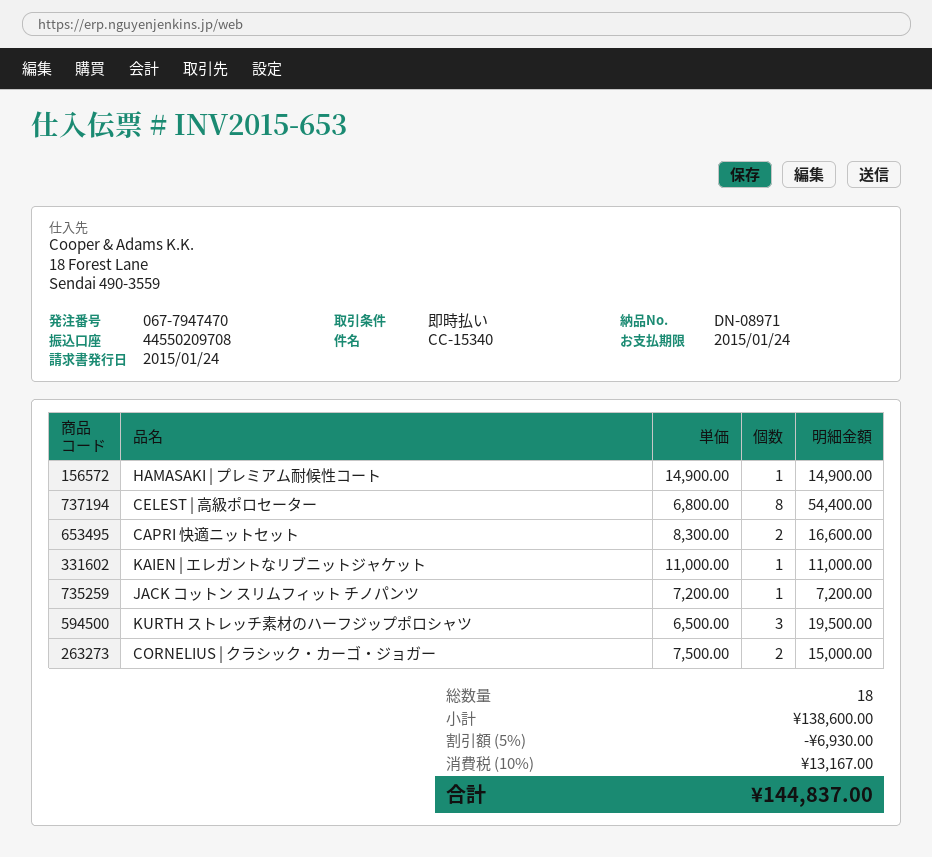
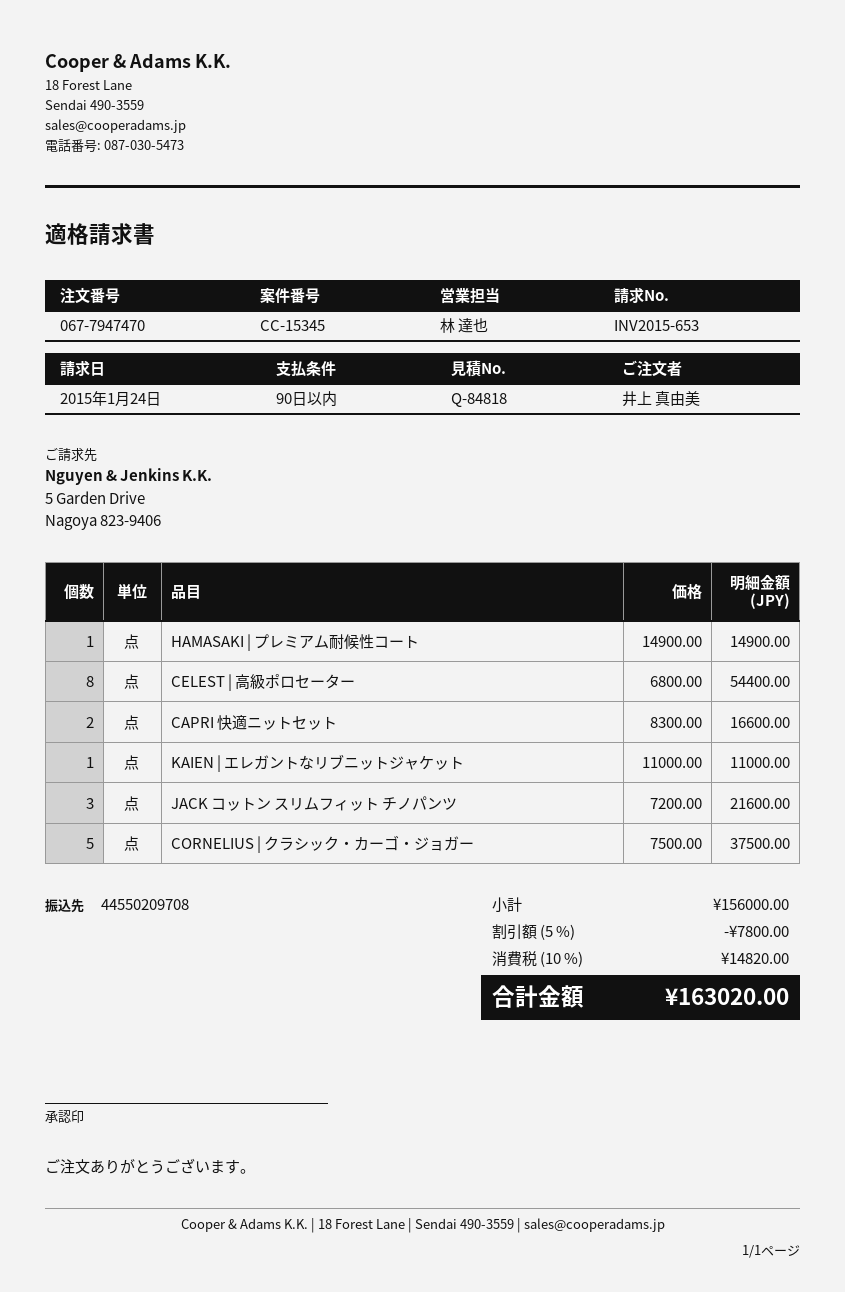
payment terms: on receipt -> 90 days
reference: CC-15340 -> CC-15345
JACK コットン スリムフィット チノパンツ: 1 x 7200.00 = 7200.00 -> 3 x 7200.00 = 21600.00
KURTH ストレッチ素材のハーフジップポロシャツ: 3 x 6500.00 = 19500.00 -> none
CORNELIUS | クラシック・カーゴ・ジョガー: 2 x 7500.00 = 15000.00 -> 5 x 7500.00 = 37500.00
subtotal: 138600.00 -> 156000.00
discount: 5% = 6930.00 -> 5% = 7800.00
tax: 10% = 13167.00 -> 10% = 14820.00
total: 144837.00 -> 163020.00

